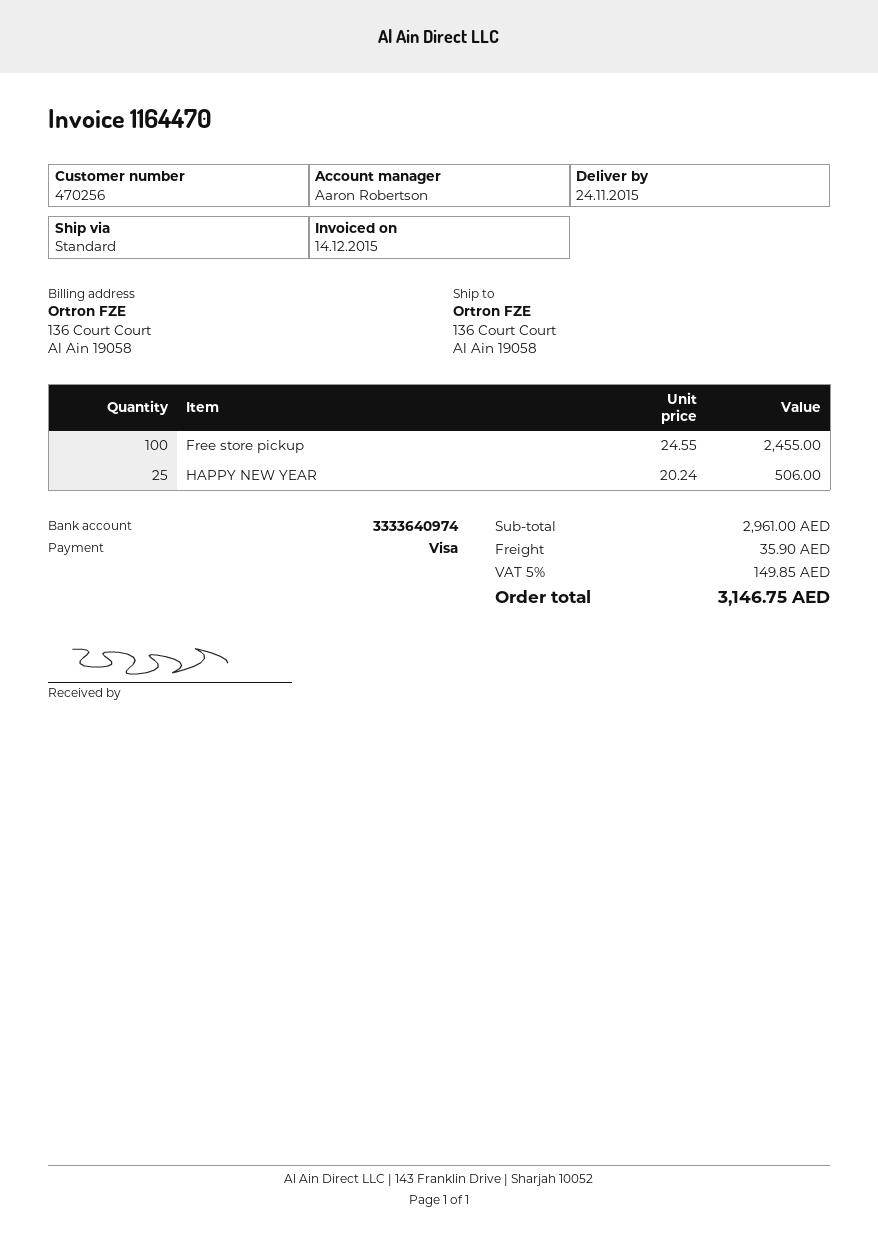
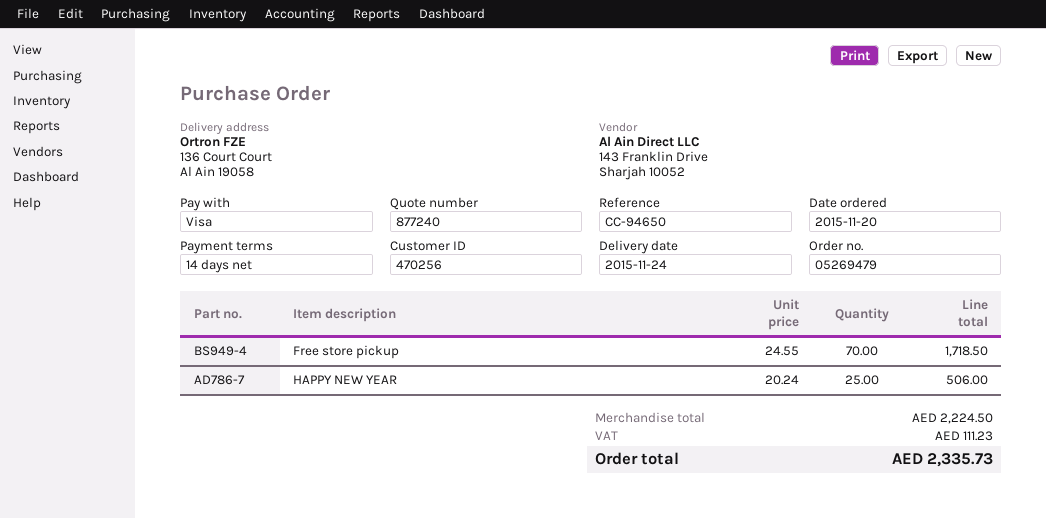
Free store pickup: 100 x 24.55 = 2455.00 -> 70 x 24.55 = 1718.50
subtotal: 2961.00 -> 2224.50
shipping: 35.90 -> none
tax: 149.85 -> 111.23
total: 3146.75 -> 2335.73

